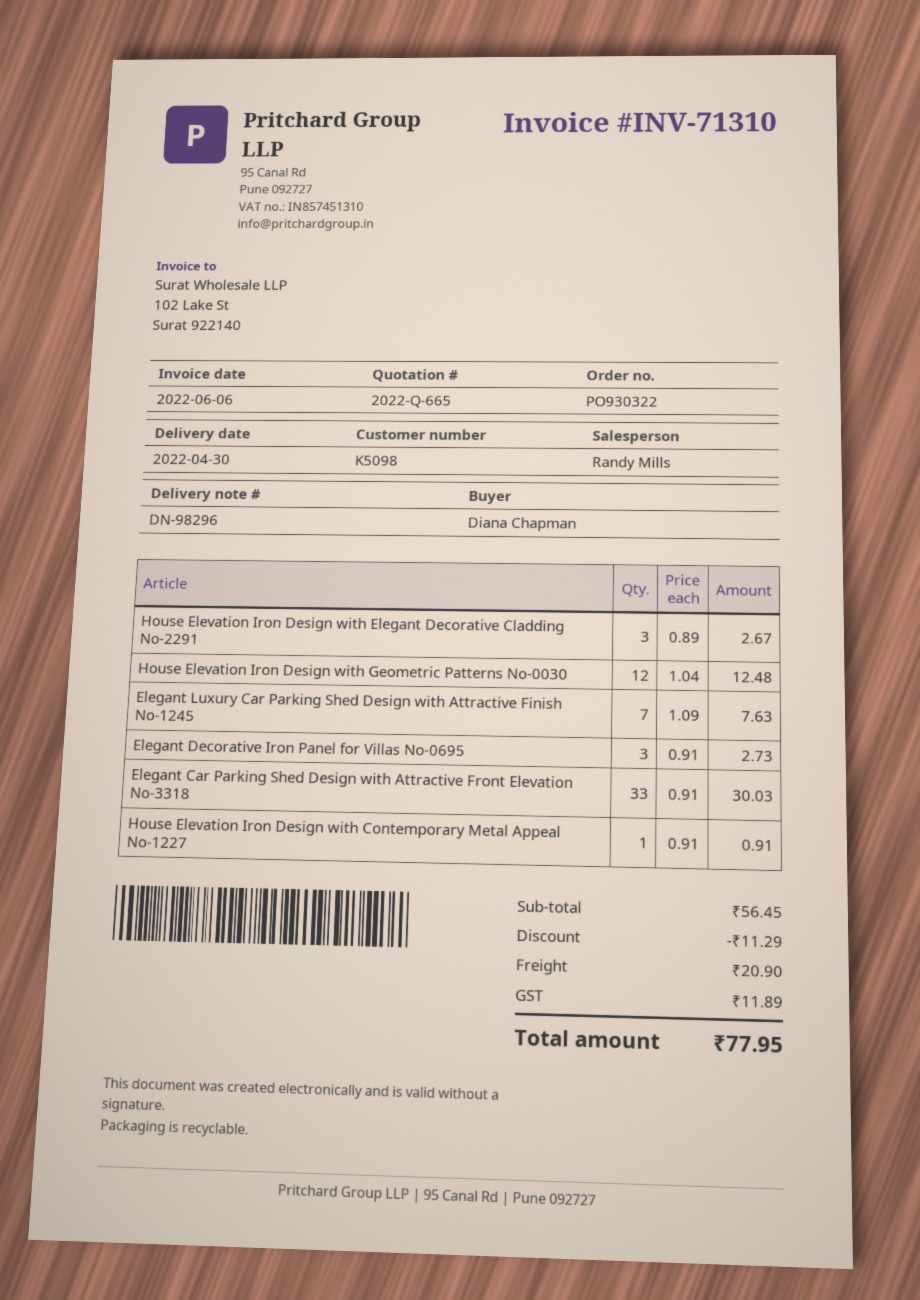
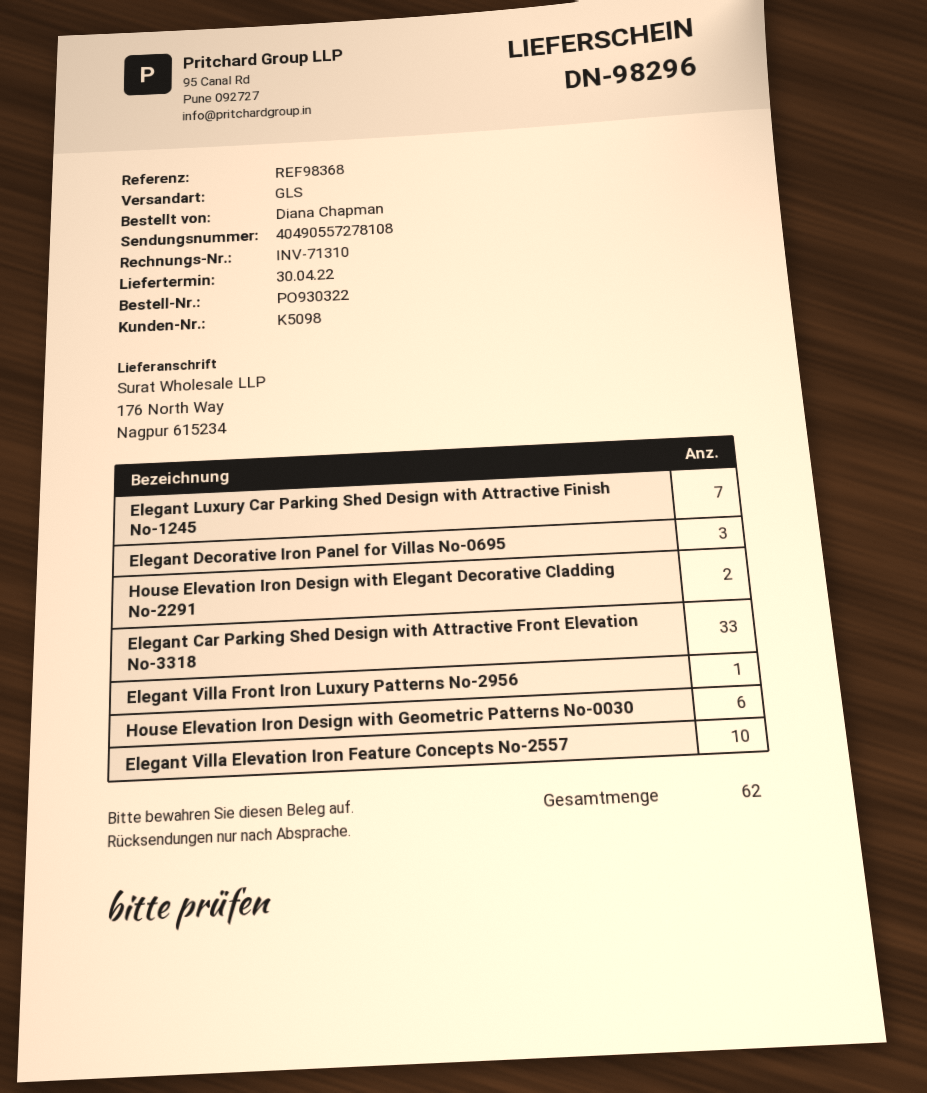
House Elevation Iron Design with Elegant Decorative Cladding No-2291: 3 -> 2
House Elevation Iron Design with Geometric Patterns No-0030: 12 -> 6
House Elevation Iron Design with Contemporary Metal Appeal No-1227: 1 -> none
Elegant Villa Front Iron Luxury Patterns No-2956: none -> 1
Elegant Villa Elevation Iron Feature Concepts No-2557: none -> 10

